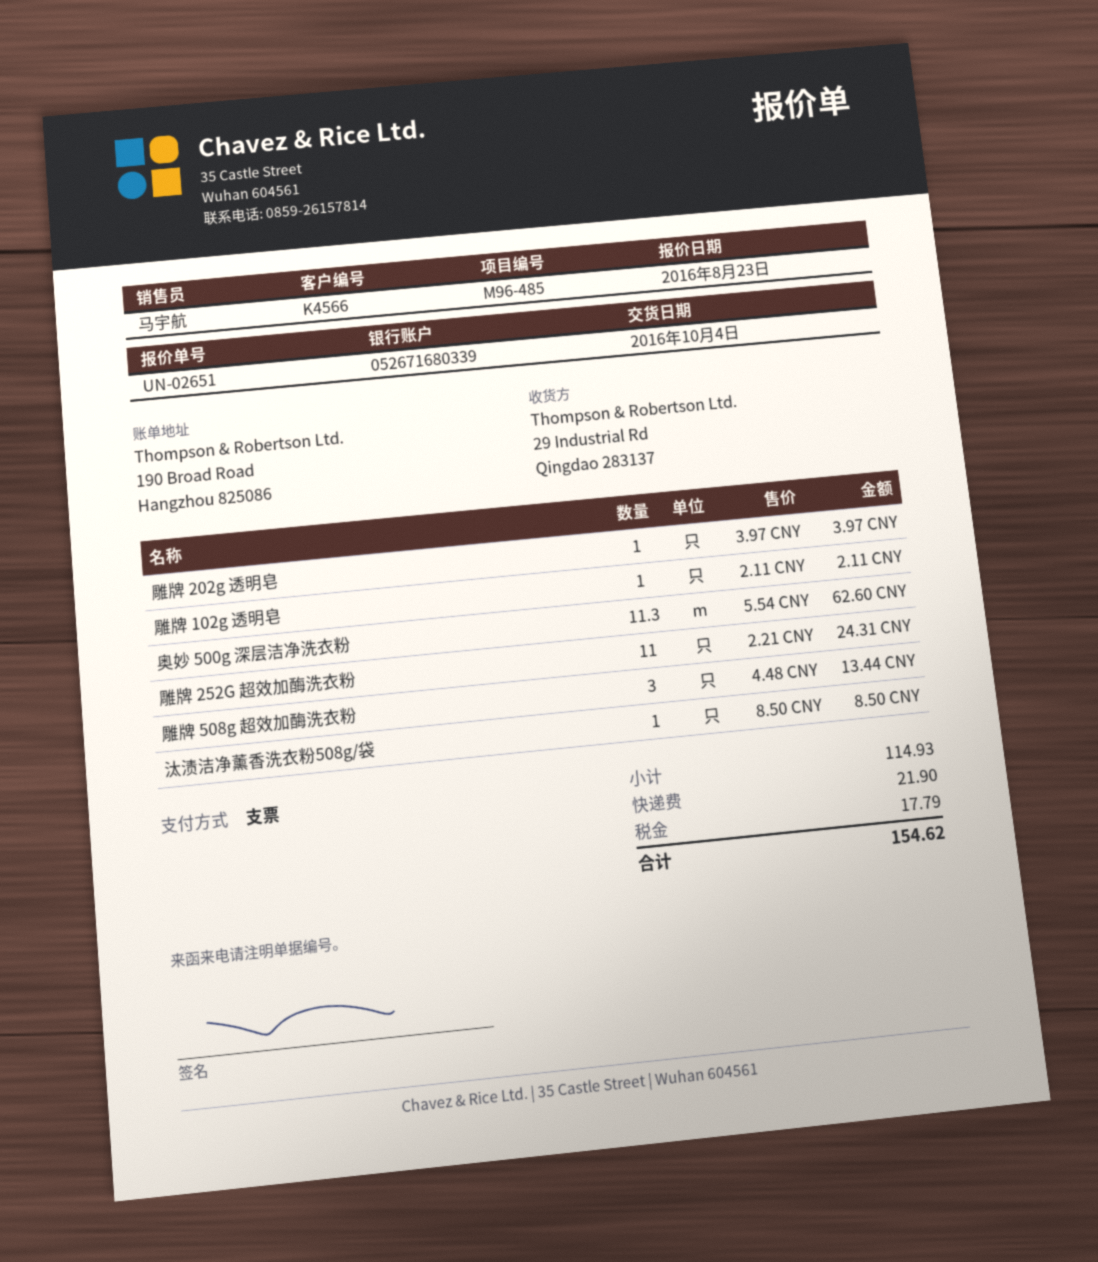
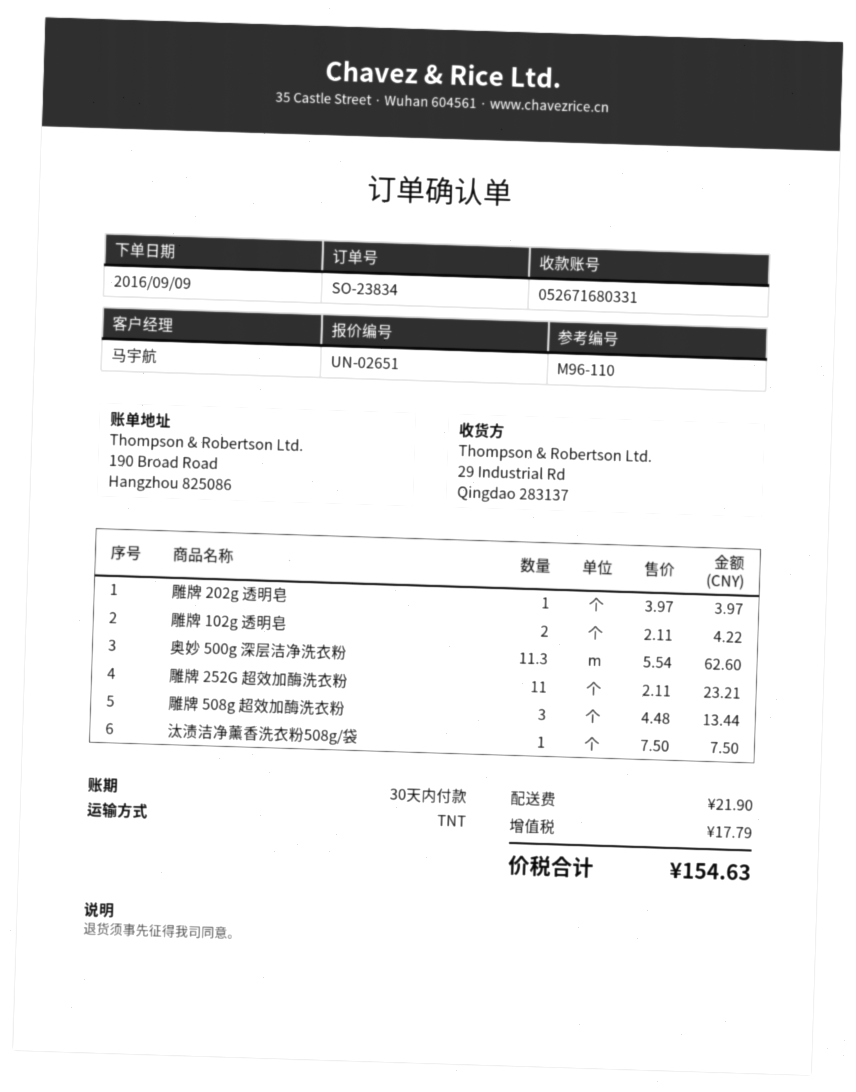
reference: M96-485 -> M96-110
bank account: 052671680339 -> 052671680331
雕牌 102g 透明皂: 1 x 2.11 = 2.11 -> 2 x 2.11 = 4.22
雕牌 252G 超效加酶洗衣粉: 11 x 2.21 = 24.31 -> 11 x 2.11 = 23.21
汰渍洁净薰香洗衣粉508g/袋: 1 x 8.50 = 8.50 -> 1 x 7.50 = 7.50
total: 154.62 -> 154.63

